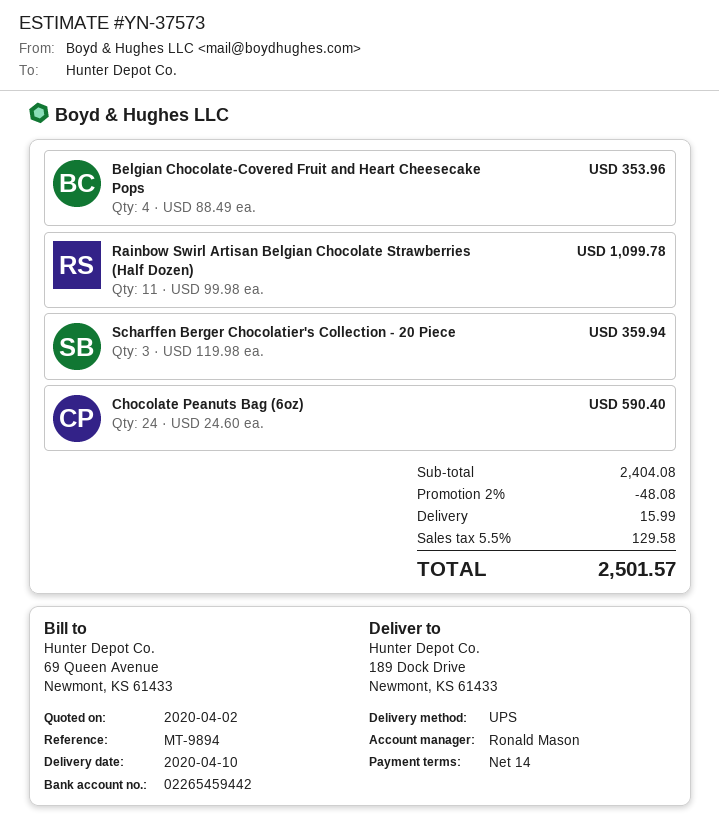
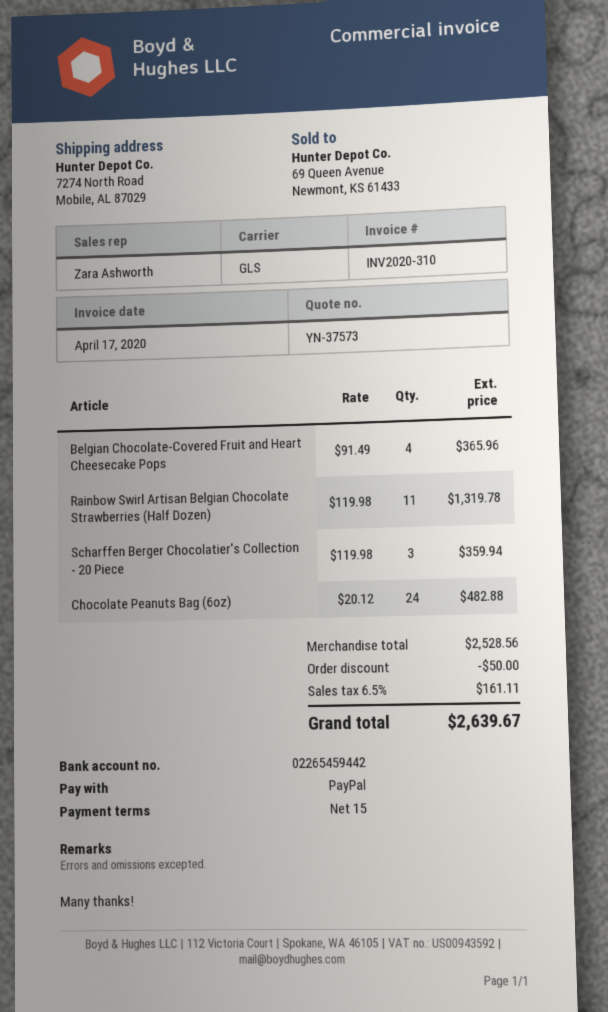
payment terms: 14 days -> 15 days
sales rep: Ronald Mason -> Zara Ashworth
shipping method: UPS -> GLS
ship to: 189 Dock Drive, Newmont, KS 61433 -> 7274 North Road, Mobile, AL 87029
Belgian Chocolate-Covered Fruit and Heart Cheesecake Pops: 4 x 88.49 = 353.96 -> 4 x 91.49 = 365.96
Rainbow Swirl Artisan Belgian Chocolate Strawberries (Half Dozen): 11 x 99.98 = 1099.78 -> 11 x 119.98 = 1319.78
Chocolate Peanuts Bag (6oz): 24 x 24.60 = 590.40 -> 24 x 20.12 = 482.88
subtotal: 2404.08 -> 2528.56
discount: 48.08 -> 50.00
shipping: 15.99 -> none
tax: 5.5% = 129.58 -> 6.5% = 161.11
total: 2501.57 -> 2639.67

